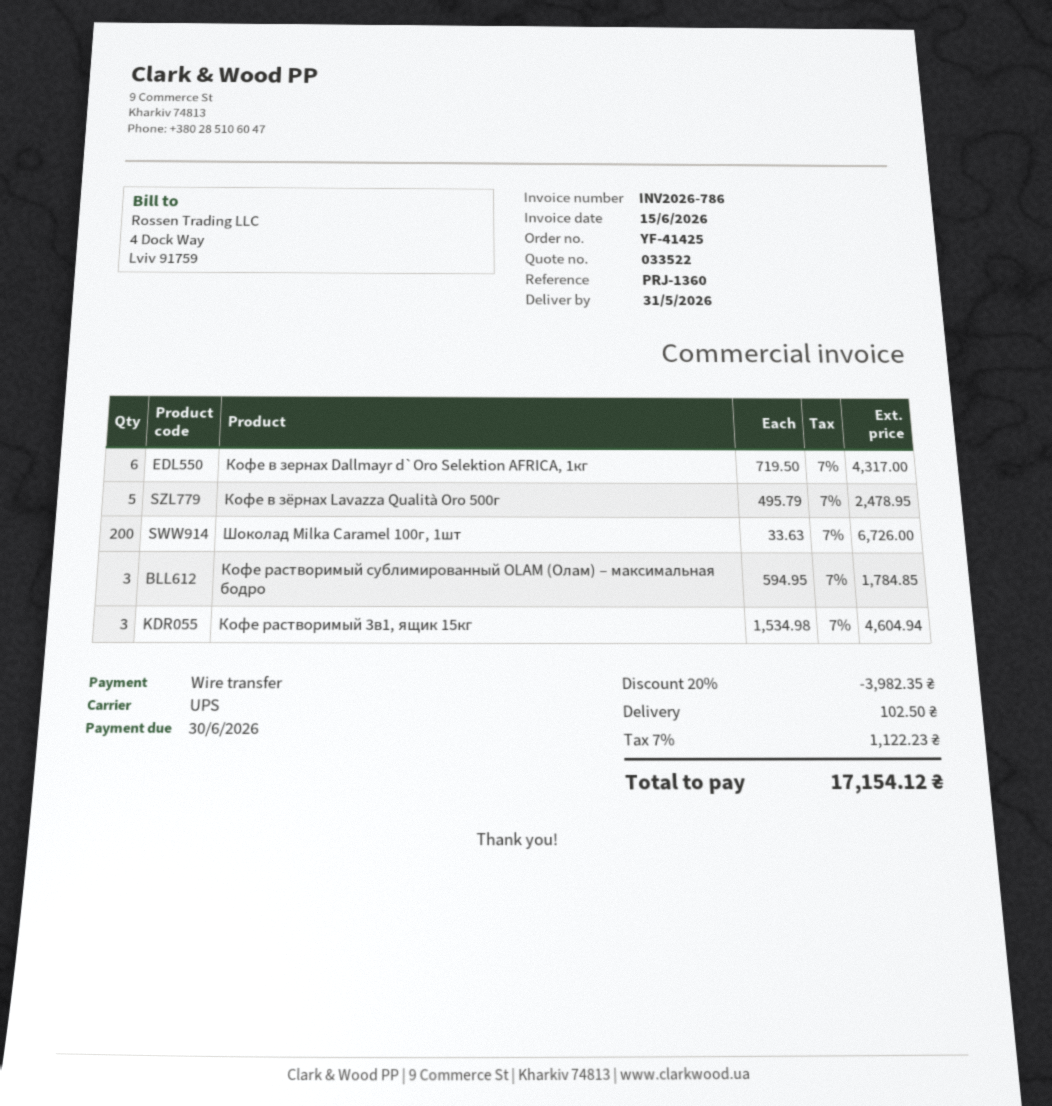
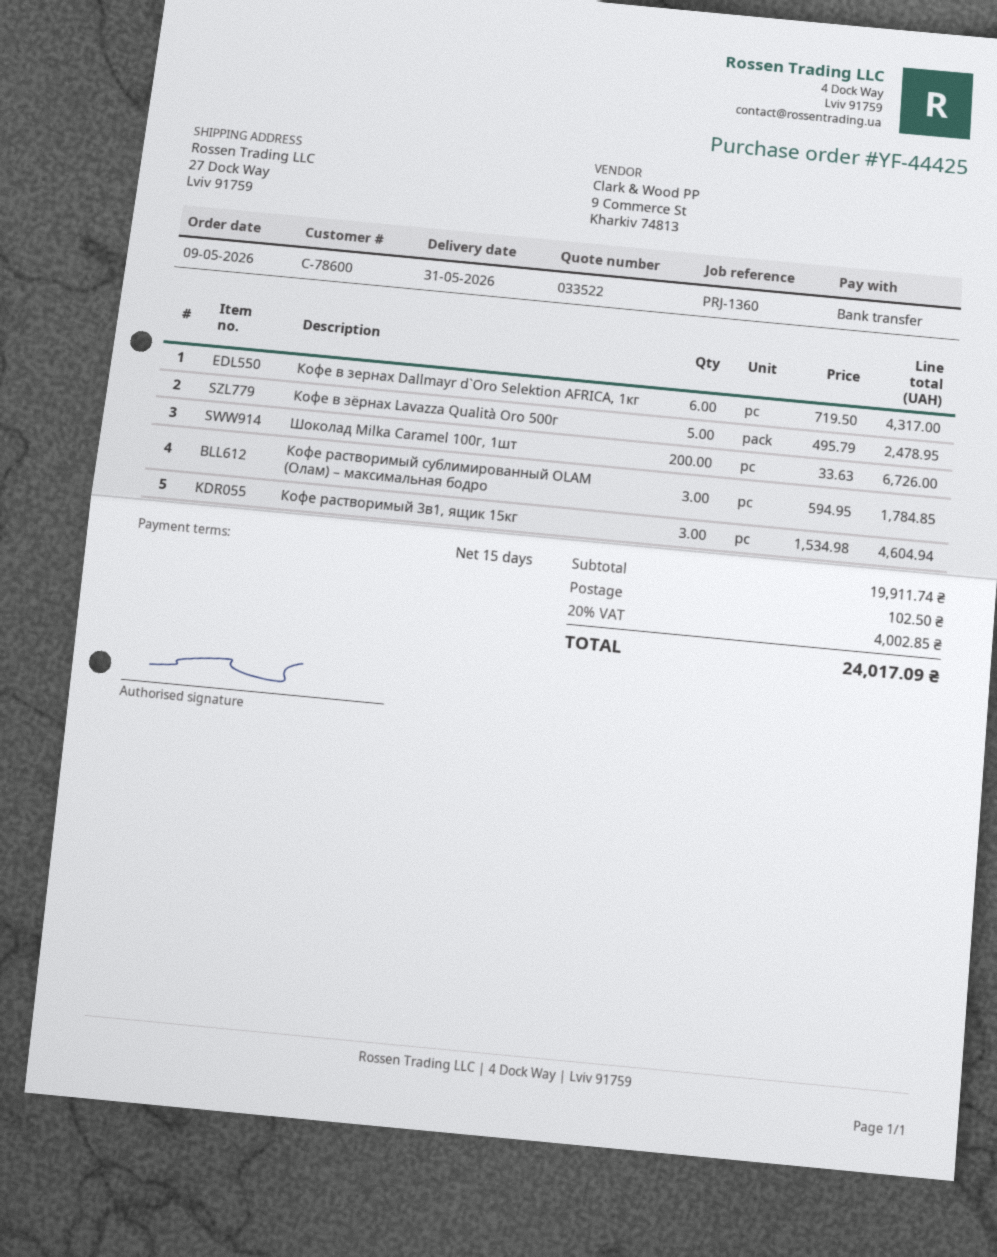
order number: YF-41425 -> YF-44425
discount: 20% = 3982.35 -> none
tax: 7% = 1122.23 -> 20% = 4002.85
total: 17154.12 -> 24017.09

